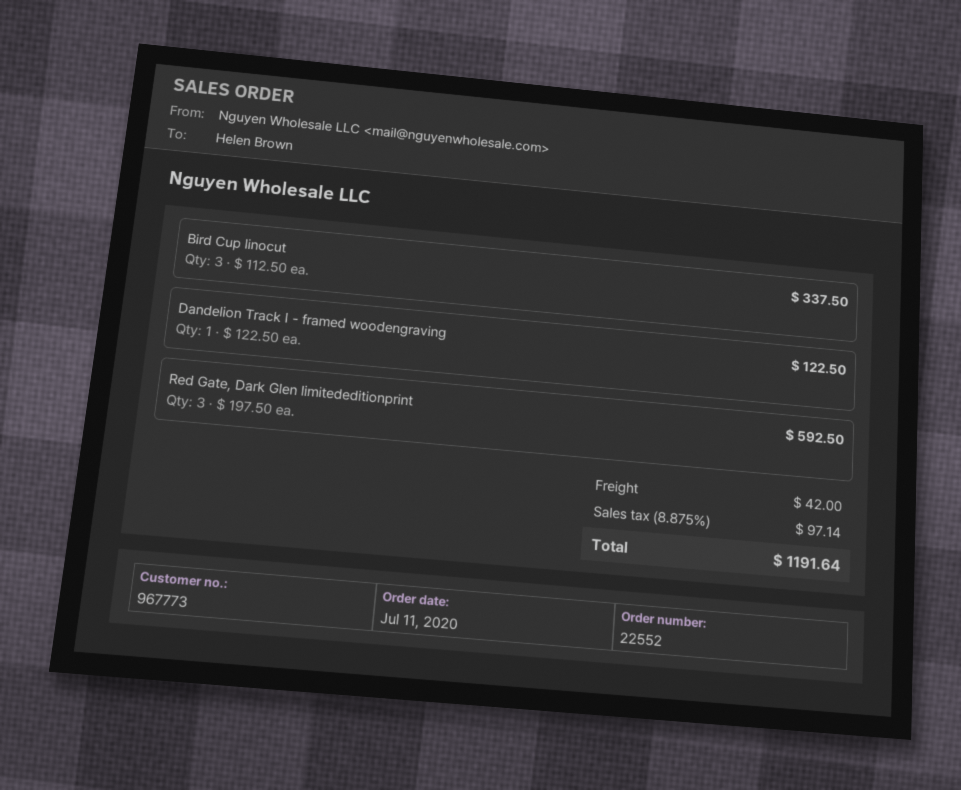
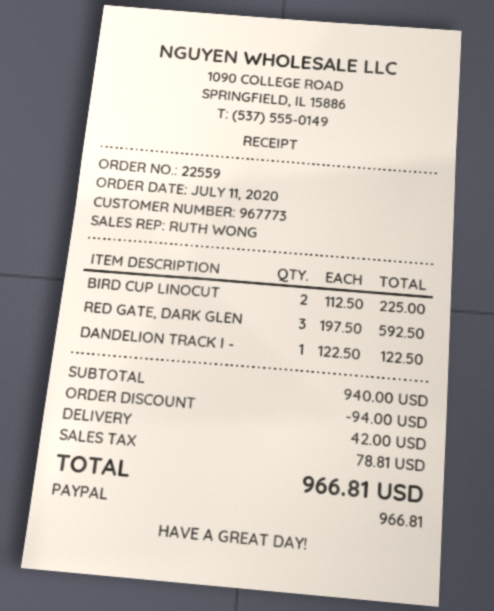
order number: 22552 -> 22559
Bird Cup linocut: 3 x 112.50 = 337.50 -> 2 x 112.50 = 225.00
discount: none -> 94.00
tax: 97.14 -> 78.81
total: 1191.64 -> 966.81

